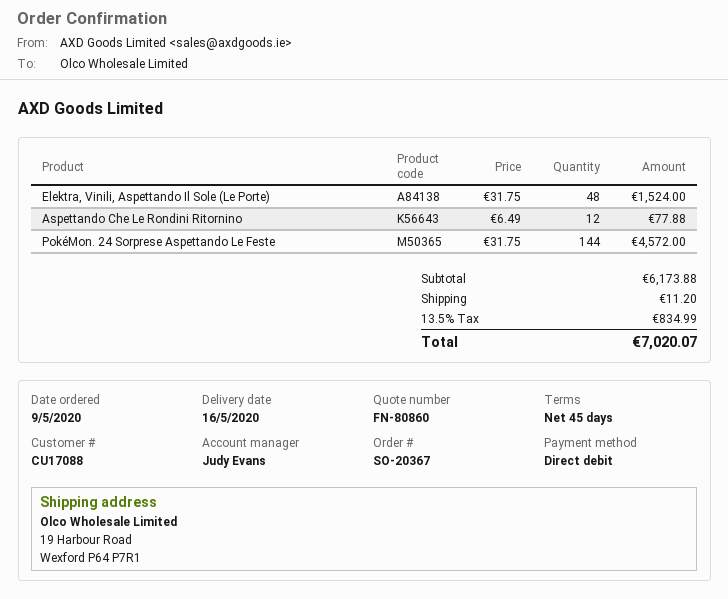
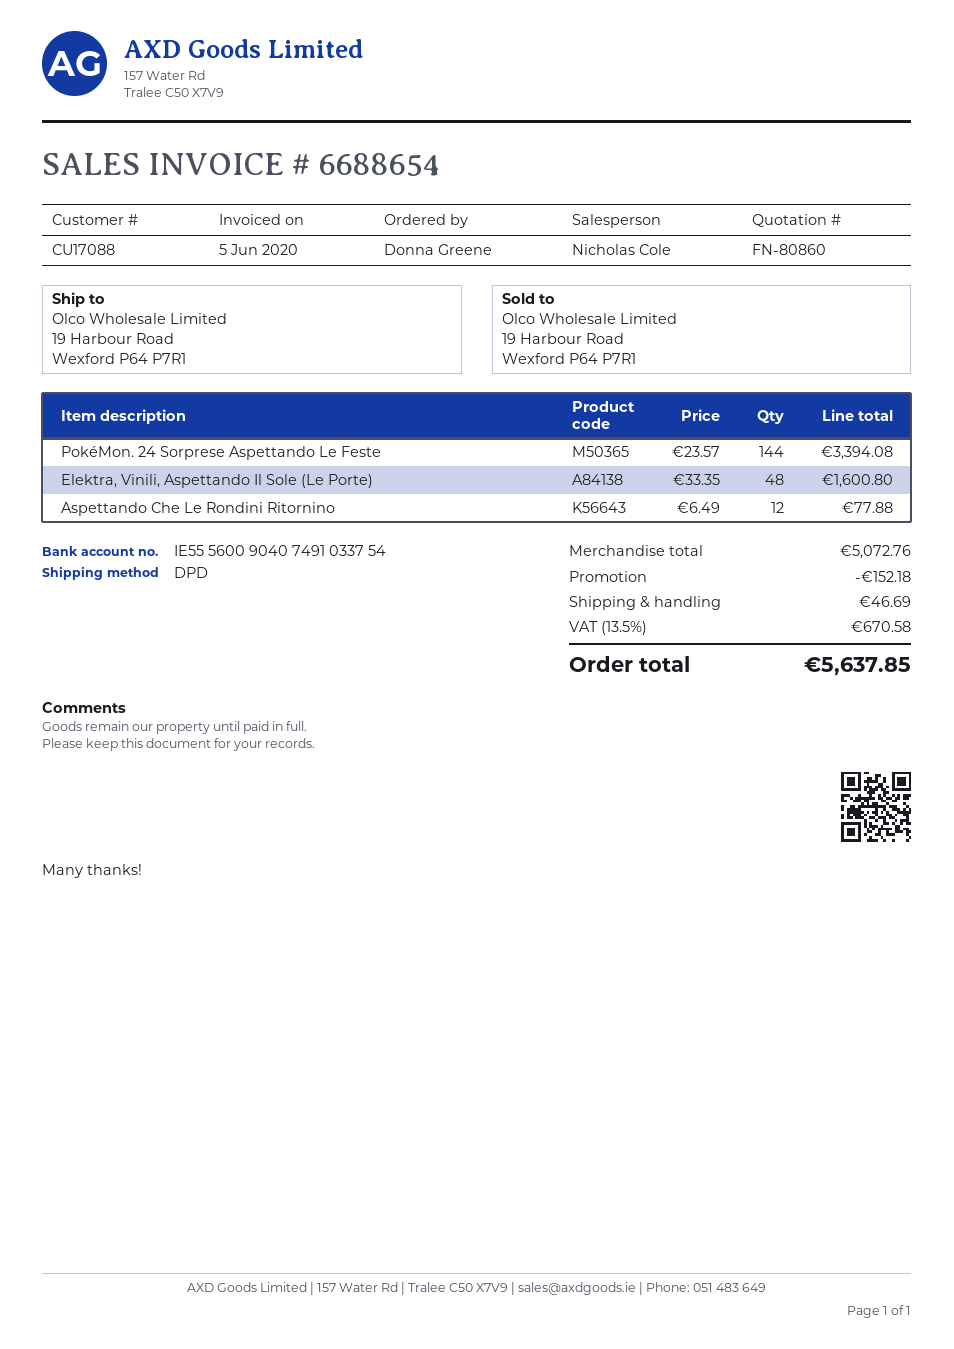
sales rep: Judy Evans -> Nicholas Cole
Elektra, Vinili, Aspettando Il Sole (Le Porte): 48 x 31.75 = 1524.00 -> 48 x 33.35 = 1600.80
PokéMon. 24 Sorprese Aspettando Le Feste: 144 x 31.75 = 4572.00 -> 144 x 23.57 = 3394.08
subtotal: 6173.88 -> 5072.76
discount: none -> 152.18
shipping: 11.20 -> 46.69
tax: 13.5% = 834.99 -> 13.5% = 670.58
total: 7020.07 -> 5637.85

